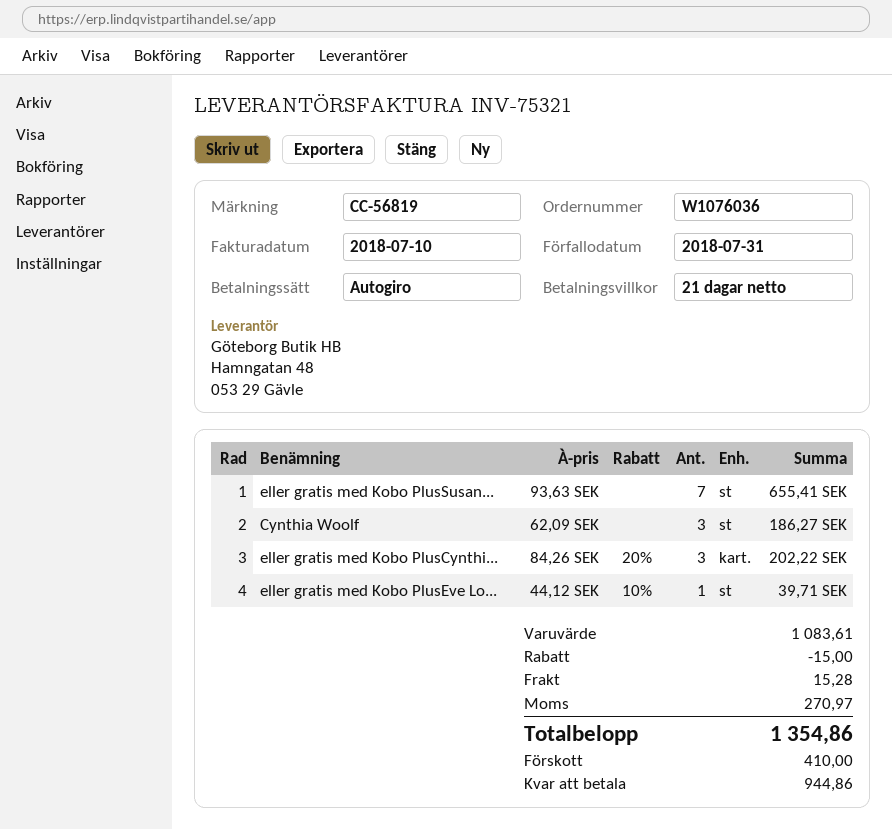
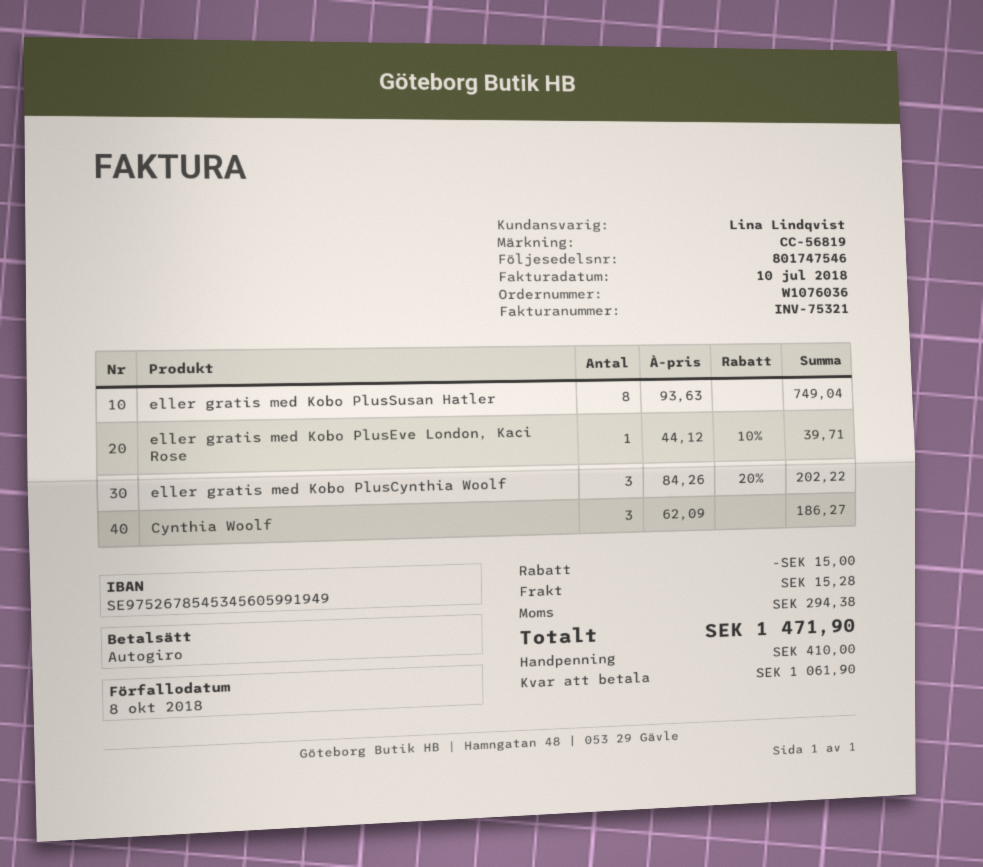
due date: 2018-07-31 -> 2018-10-08
eller gratis med Kobo PlusSusan...: 7 x 93.63 = 655.41 -> 8 x 93.63 = 749.04
tax: 270.97 -> 294.38
total: 1354.86 -> 1471.90
balance: 944.86 -> 1061.90

